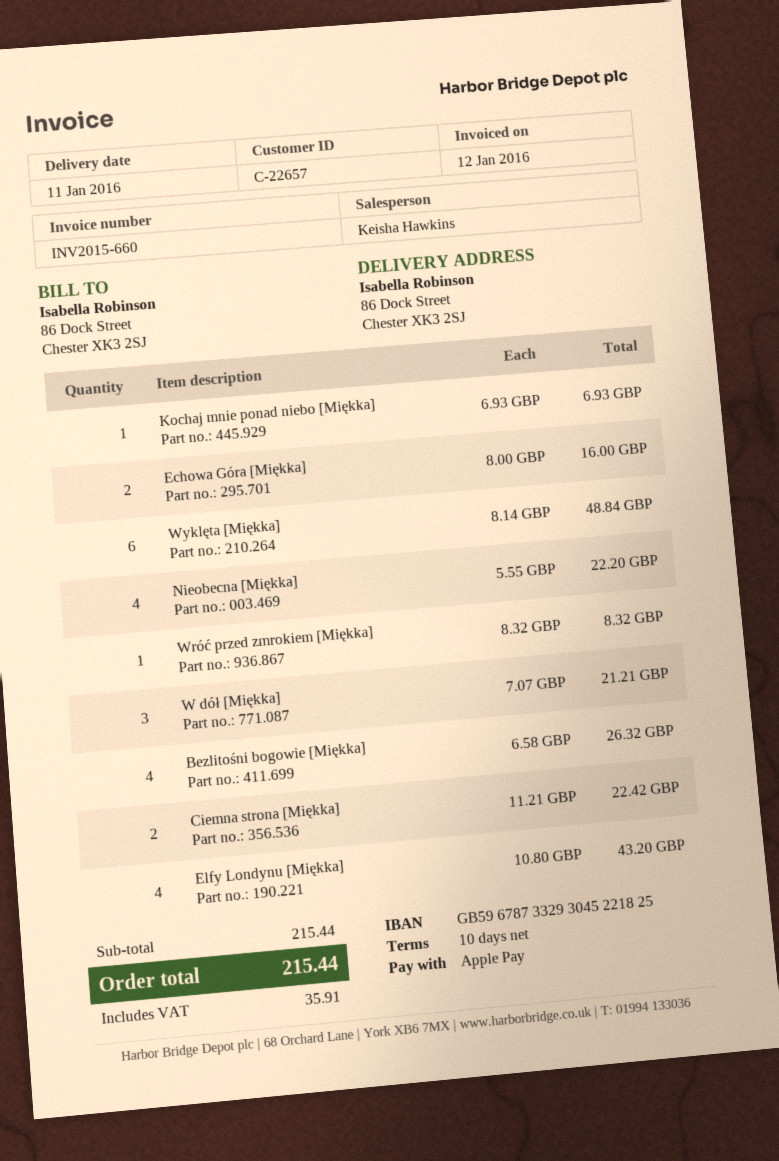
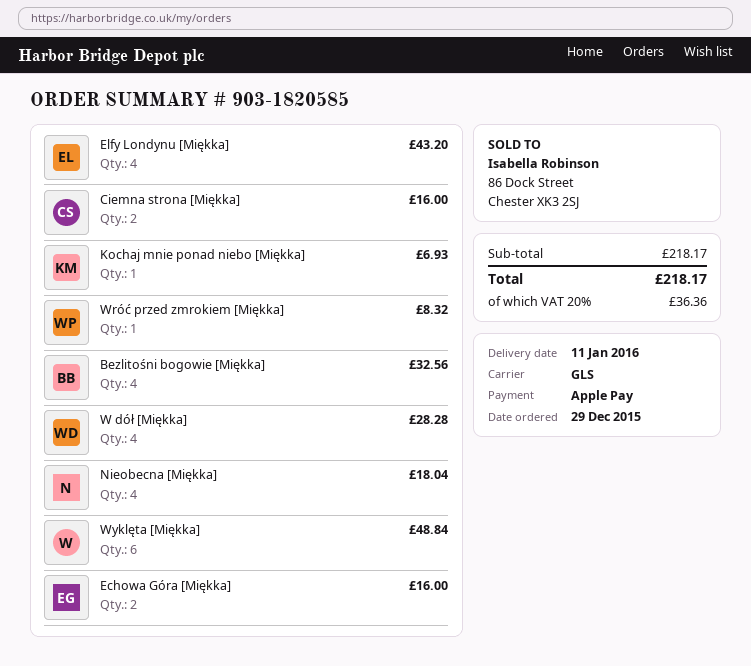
Nieobecna [Miękka]: 4 for 22.20 -> 4 for 18.04
W dół [Miękka]: 3 for 21.21 -> 4 for 28.28
Bezlitośni bogowie [Miękka]: 4 for 26.32 -> 4 for 32.56
Ciemna strona [Miękka]: 2 for 22.42 -> 2 for 16.00
subtotal: 215.44 -> 218.17
tax: 35.91 -> 36.36
total: 215.44 -> 218.17

